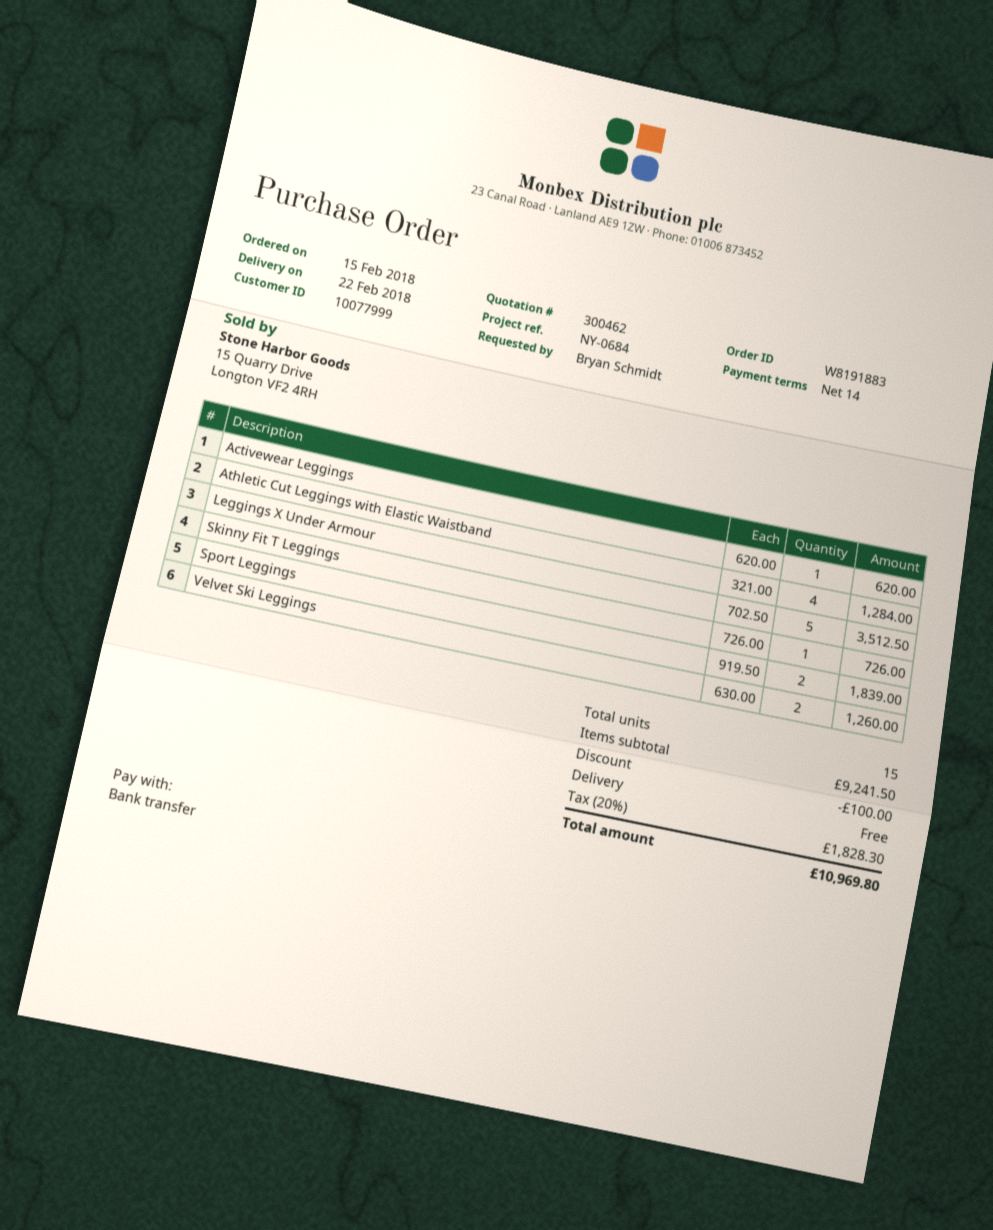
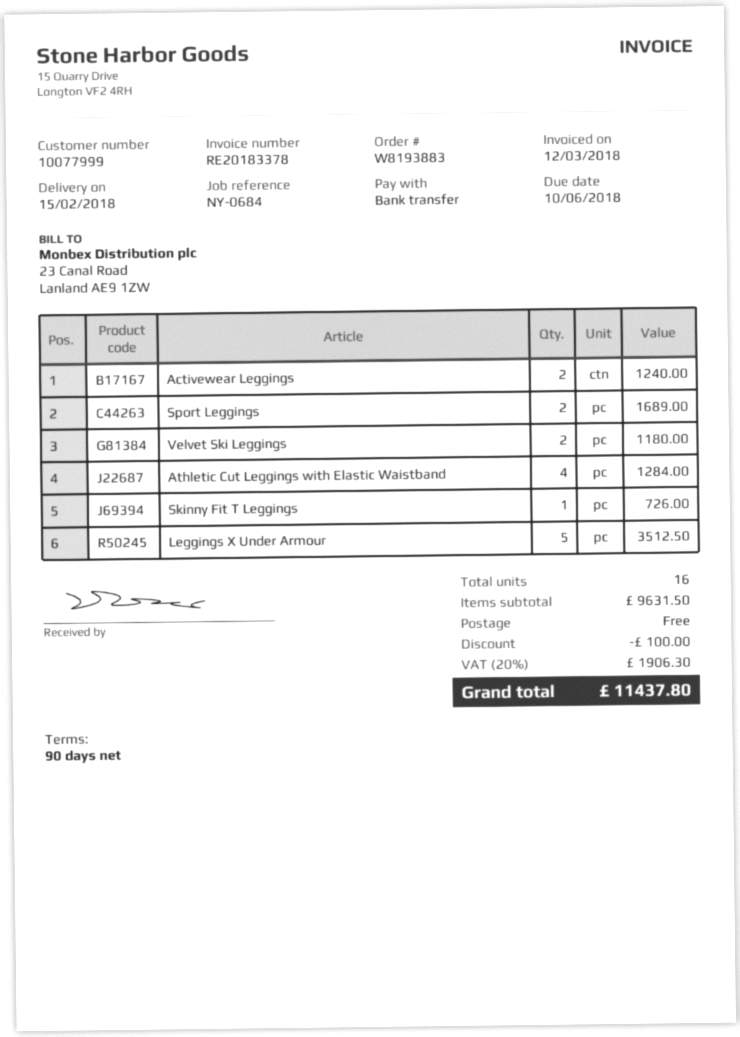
order number: W8191883 -> W8193883
delivery date: 2018-02-22 -> 2018-02-15
payment terms: 14 days -> 90 days
Activewear Leggings: 1 for 620.00 -> 2 for 1240.00
Sport Leggings: 2 for 1839.00 -> 2 for 1689.00
Velvet Ski Leggings: 2 for 1260.00 -> 2 for 1180.00
total quantity: 15 -> 16
subtotal: 9241.50 -> 9631.50
tax: 20% = 1828.30 -> 20% = 1906.30
total: 10969.80 -> 11437.80

